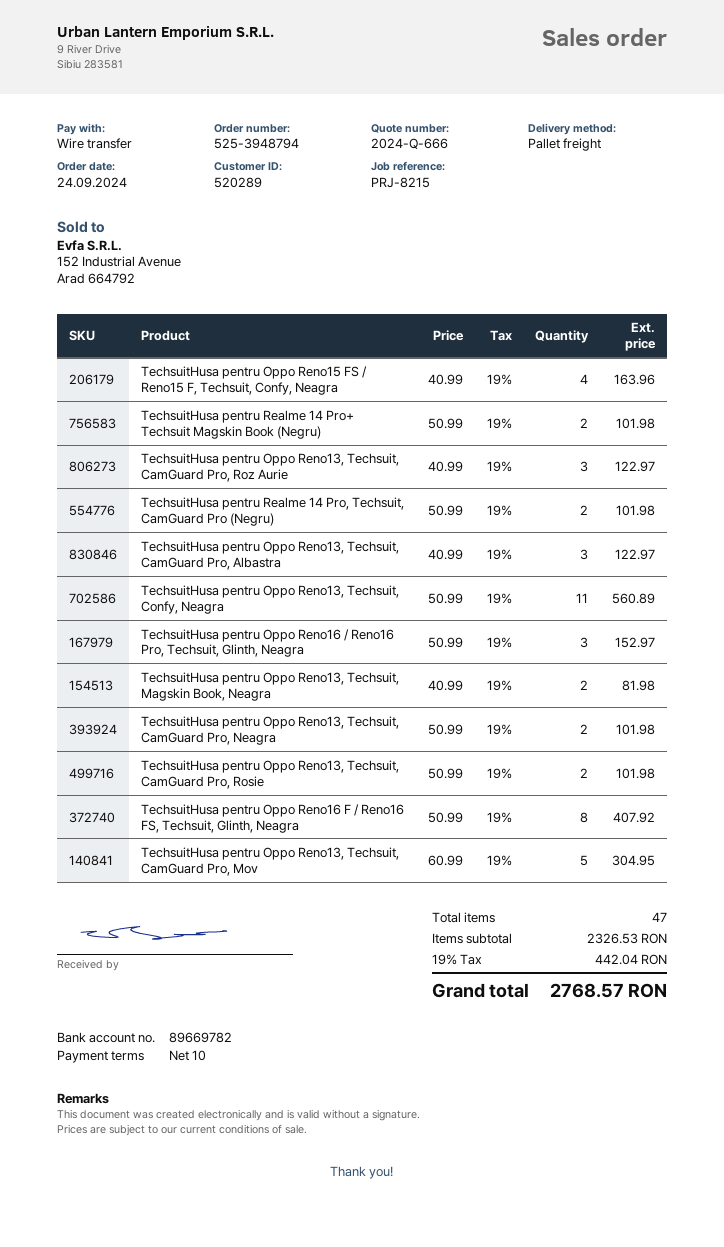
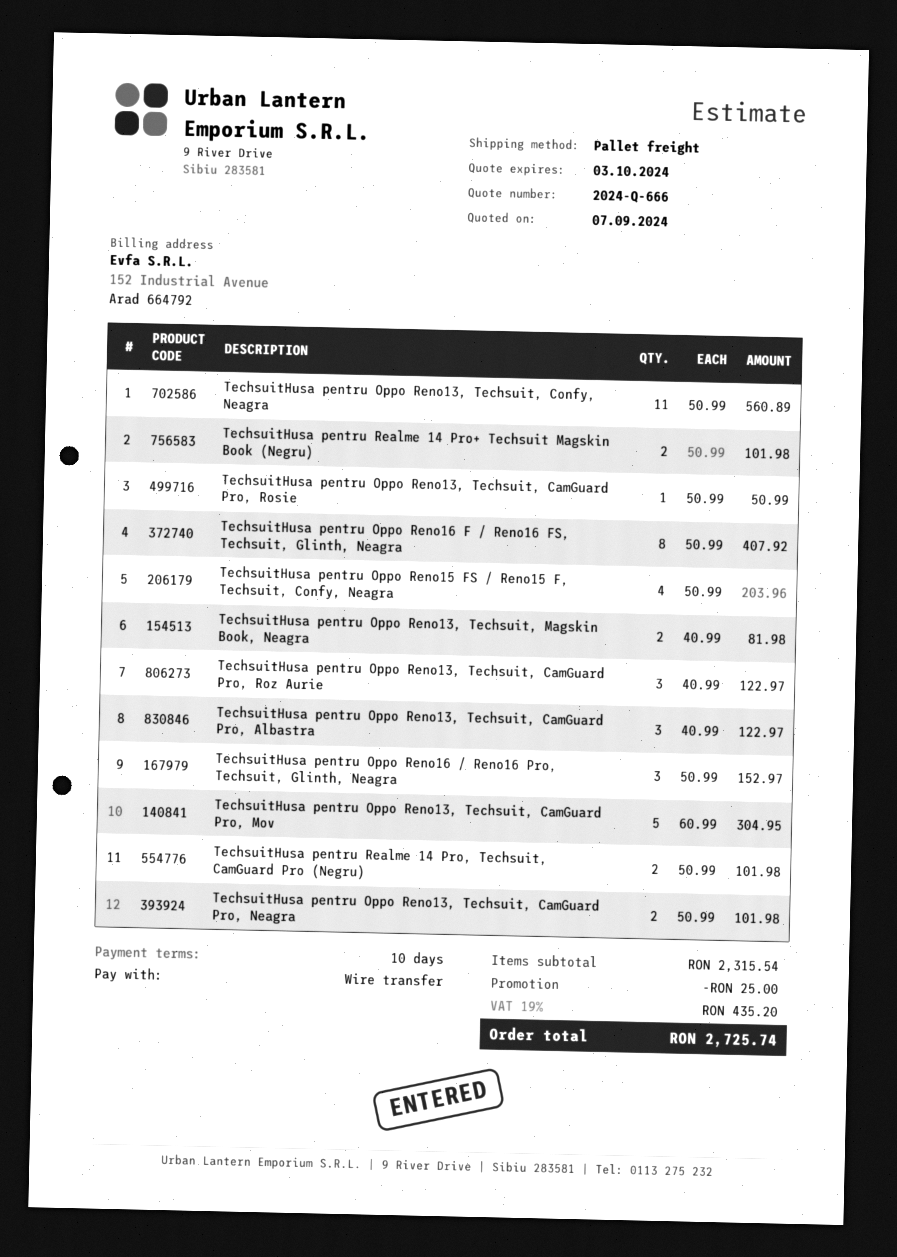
TechsuitHusa pentru Oppo Reno15 FS / Reno15 F, Techsuit, Confy, Neagra: 4 x 40.99 = 163.96 -> 4 x 50.99 = 203.96
TechsuitHusa pentru Oppo Reno13, Techsuit, CamGuard Pro, Rosie: 2 x 50.99 = 101.98 -> 1 x 50.99 = 50.99
subtotal: 2326.53 -> 2315.54
discount: none -> 25.00
tax: 19% = 442.04 -> 19% = 435.20
total: 2768.57 -> 2725.74

